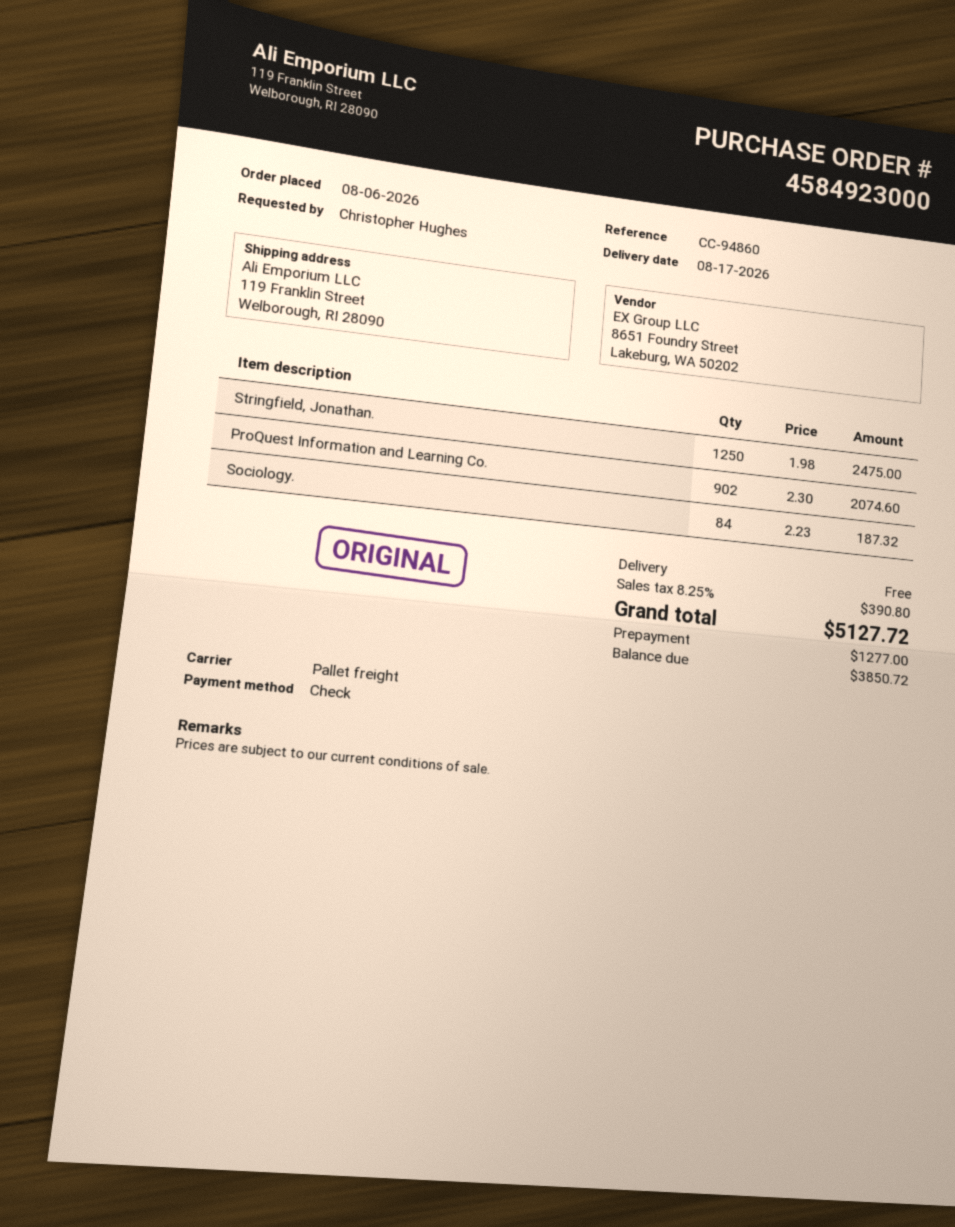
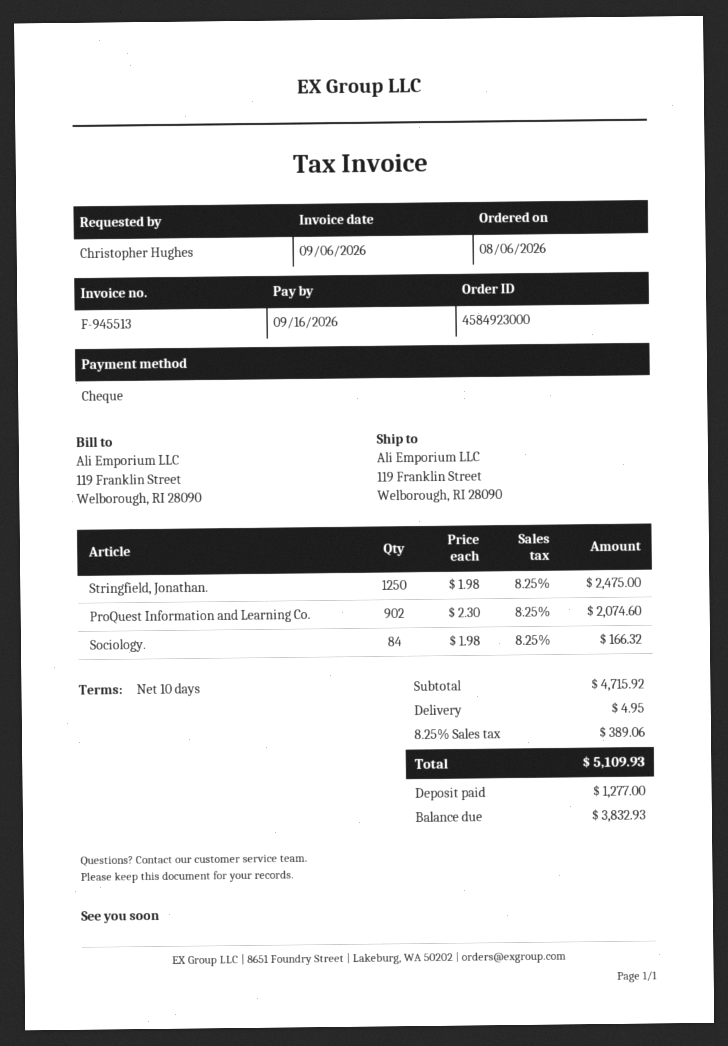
Sociology.: 84 x 2.23 = 187.32 -> 84 x 1.98 = 166.32
shipping: 0.00 -> 4.95
tax: 8.25% = 390.80 -> 8.25% = 389.06
total: 5127.72 -> 5109.93
balance: 3850.72 -> 3832.93

